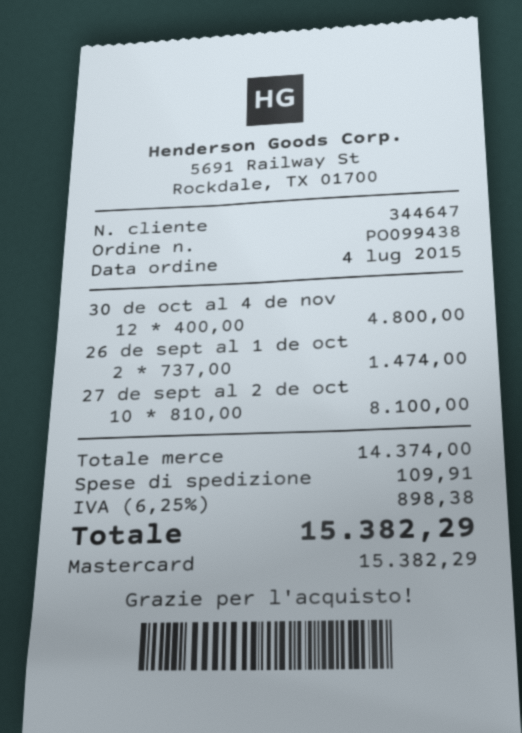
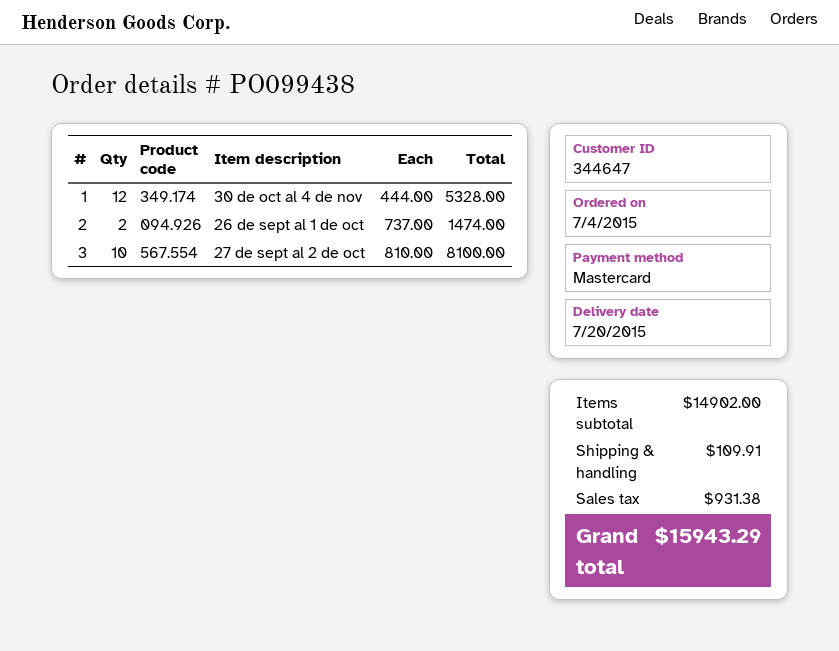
30 de oct al 4 de nov: 12 x 400.00 = 4800.00 -> 12 x 444.00 = 5328.00
subtotal: 14374.00 -> 14902.00
tax: 898.38 -> 931.38
total: 15382.29 -> 15943.29

